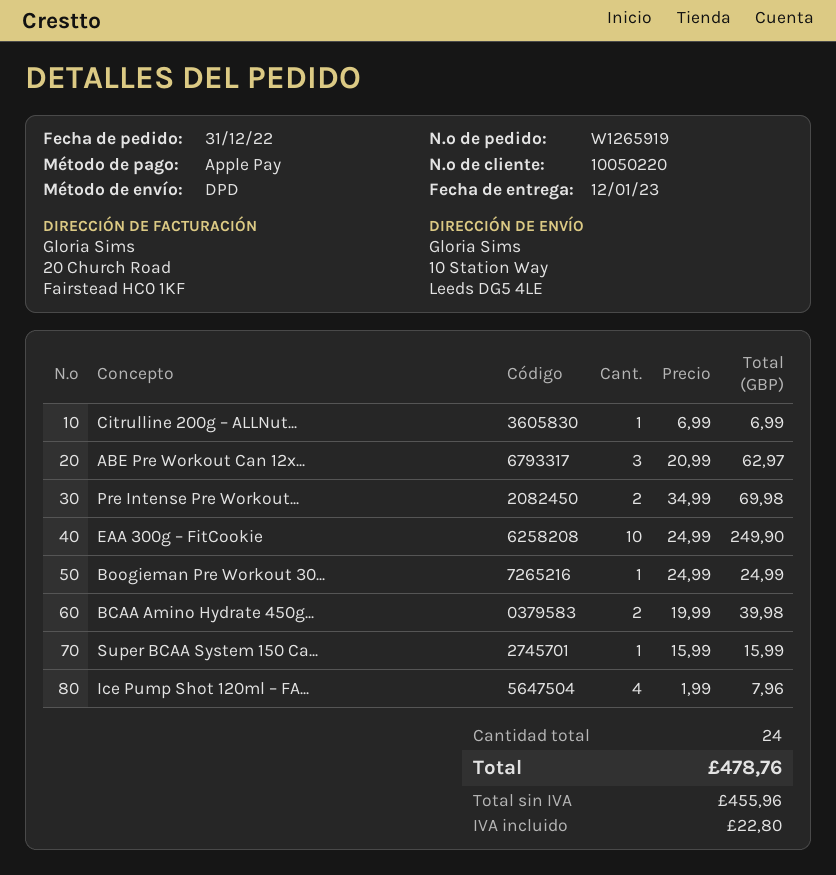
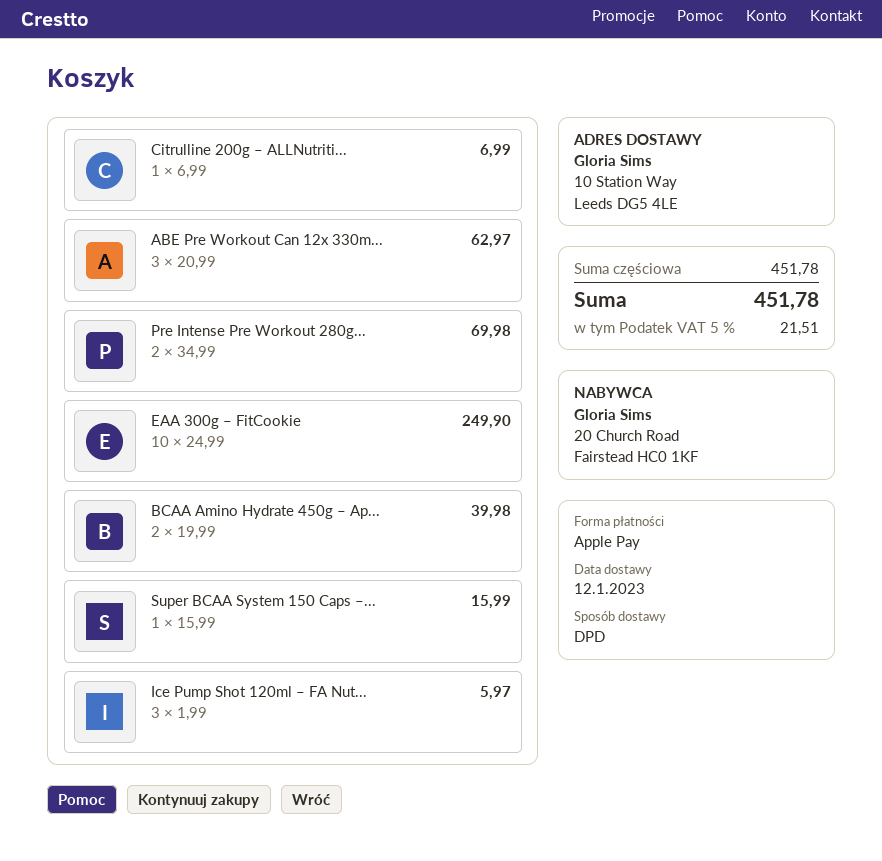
Boogieman Pre Workout 30...: 1 x 24.99 = 24.99 -> none
Ice Pump Shot 120ml – FA...: 4 x 1.99 = 7.96 -> 3 x 1.99 = 5.97
tax: 22.80 -> 21.51
total: 478.76 -> 451.78

